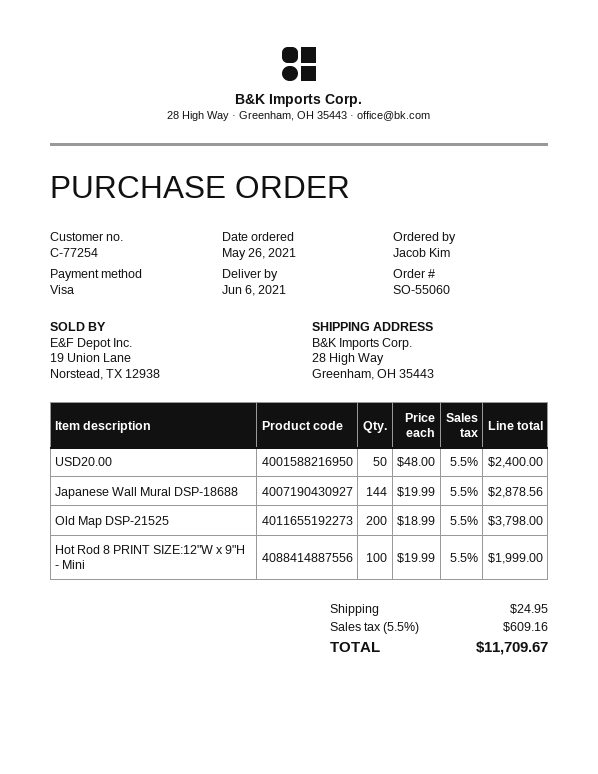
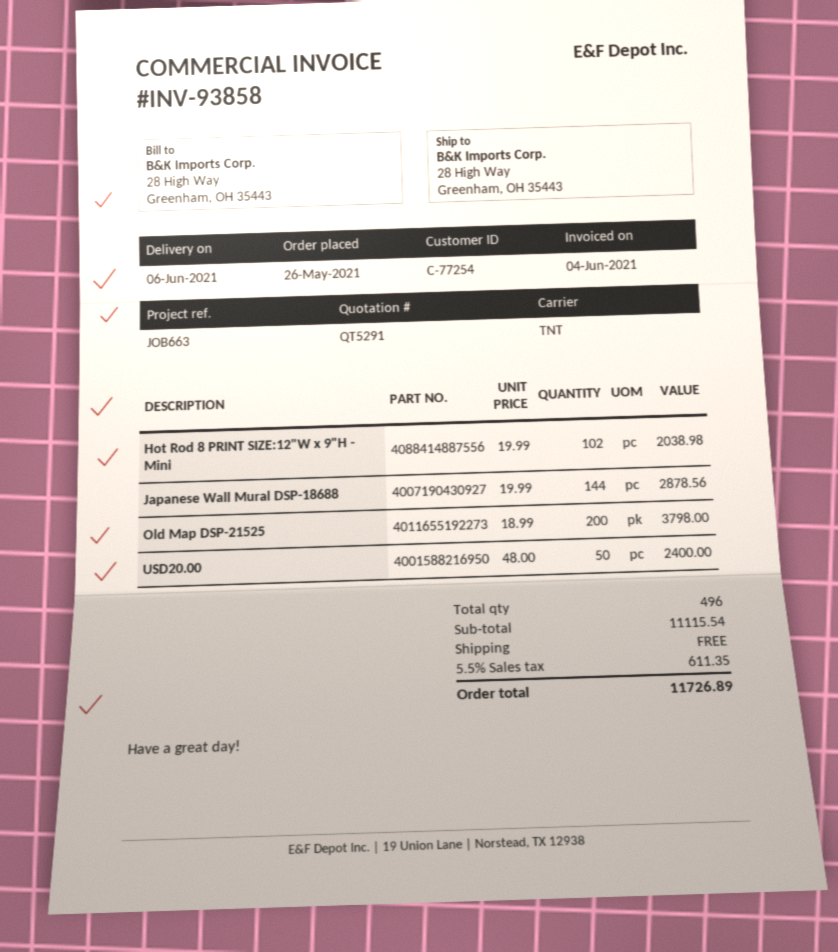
Hot Rod 8 PRINT SIZE:12"W x 9"H - Mini: 100 x 19.99 = 1999.00 -> 102 x 19.99 = 2038.98
shipping: 24.95 -> 0.00
tax: 5.5% = 609.16 -> 5.5% = 611.35
total: 11709.67 -> 11726.89

